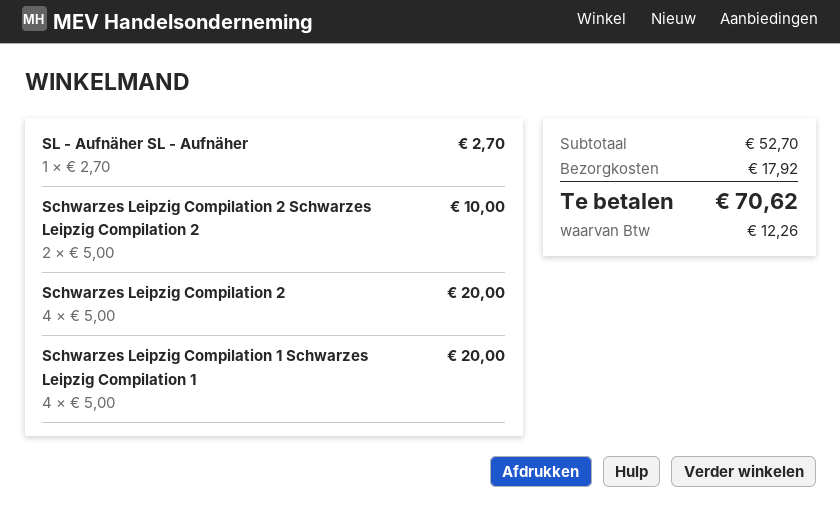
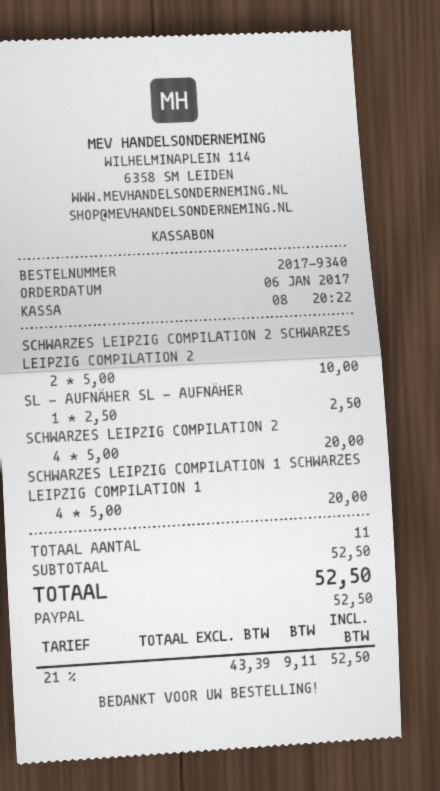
SL - Aufnäher SL - Aufnäher: 1 x 2.70 = 2.70 -> 1 x 2.50 = 2.50
subtotal: 52.70 -> 52.50
shipping: 17.92 -> none
tax: 12.26 -> 9.11
total: 70.62 -> 52.50

